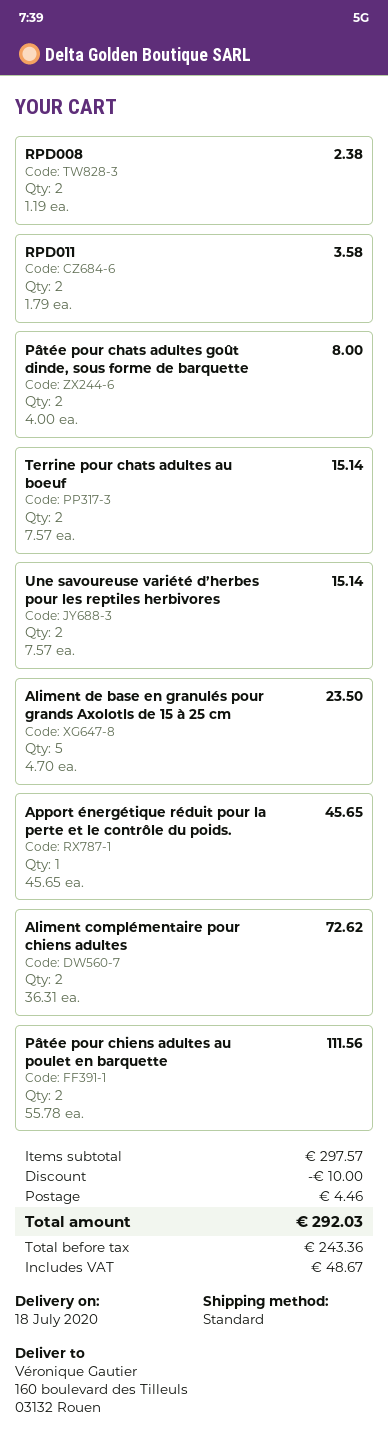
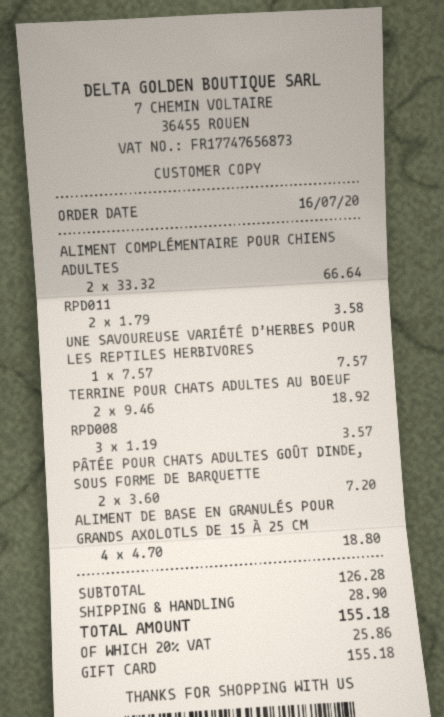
RPD008: 2 x 1.19 = 2.38 -> 3 x 1.19 = 3.57
Pâtée pour chats adultes goût dinde, sous forme de barquette: 2 x 4.00 = 8.00 -> 2 x 3.60 = 7.20
Terrine pour chats adultes au boeuf: 2 x 7.57 = 15.14 -> 2 x 9.46 = 18.92
Une savoureuse variété d’herbes pour les reptiles herbivores: 2 x 7.57 = 15.14 -> 1 x 7.57 = 7.57
Aliment de base en granulés pour grands Axolotls de 15 à 25 cm: 5 x 4.70 = 23.50 -> 4 x 4.70 = 18.80
Apport énergétique réduit pour la perte et le contrôle du poids.: 1 x 45.65 = 45.65 -> none
Aliment complémentaire pour chiens adultes: 2 x 36.31 = 72.62 -> 2 x 33.32 = 66.64
Pâtée pour chiens adultes au poulet en barquette: 2 x 55.78 = 111.56 -> none
subtotal: 297.57 -> 126.28
discount: 10.00 -> none
shipping: 4.46 -> 28.90
tax: 48.67 -> 25.86
total: 292.03 -> 155.18

